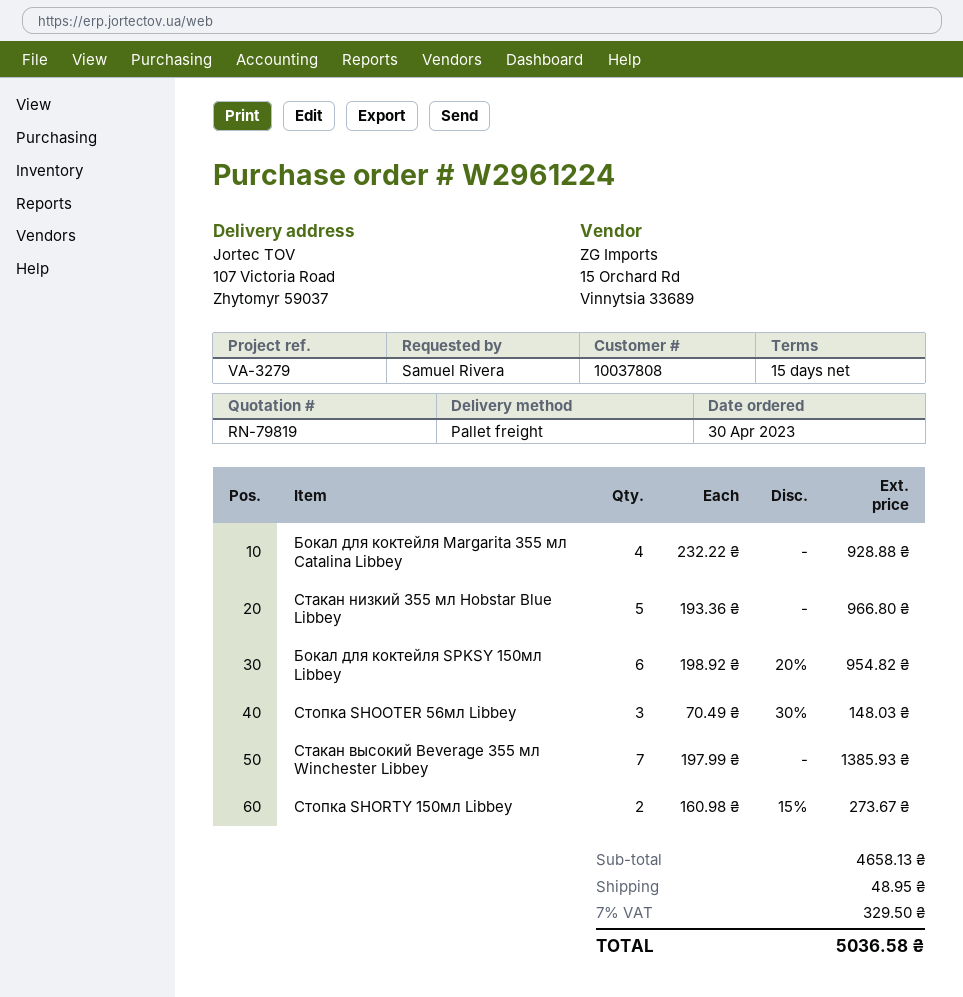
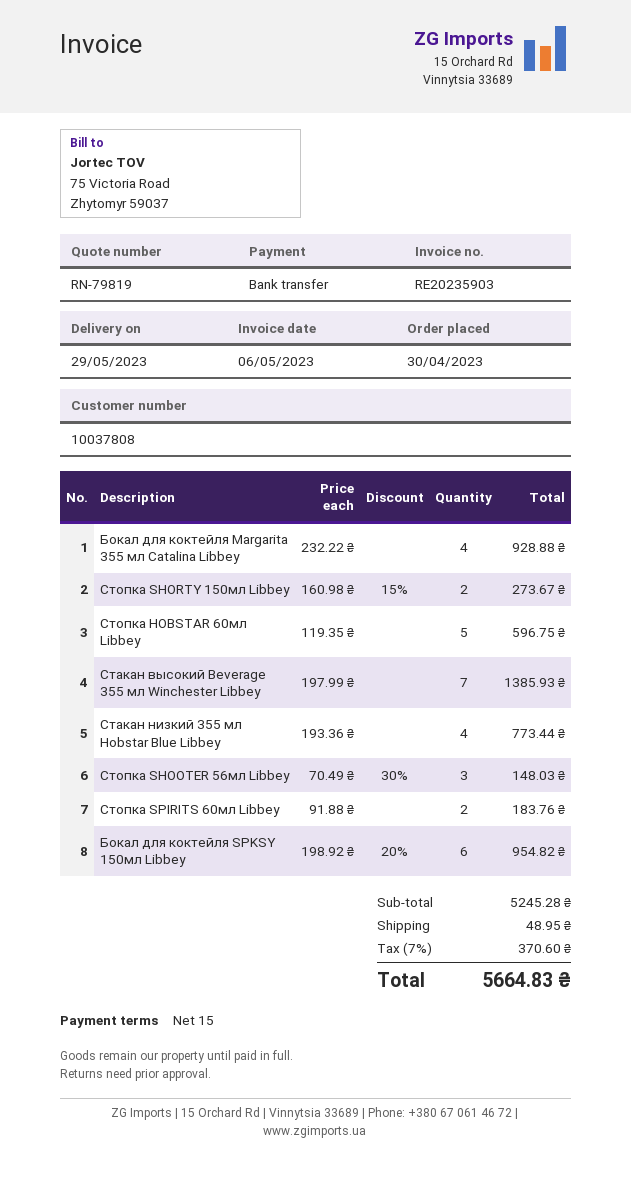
Стакан низкий 355 мл Hobstar Blue Libbey: 5 x 193.36 = 966.80 -> 4 x 193.36 = 773.44
Стопка HOBSTAR 60мл Libbey: none -> 5 x 119.35 = 596.75
Стопка SPIRITS 60мл Libbey: none -> 2 x 91.88 = 183.76
subtotal: 4658.13 -> 5245.28
tax: 7% = 329.50 -> 7% = 370.60
total: 5036.58 -> 5664.83

